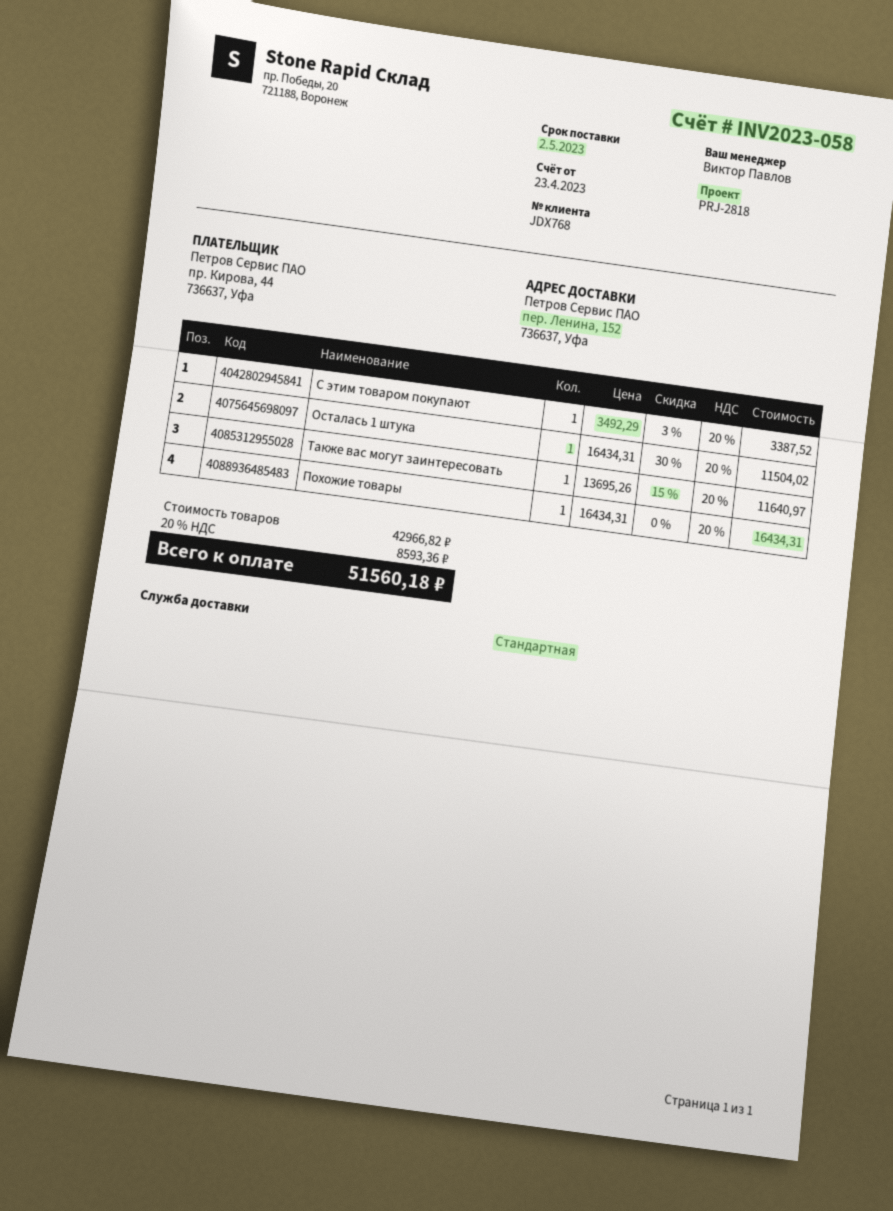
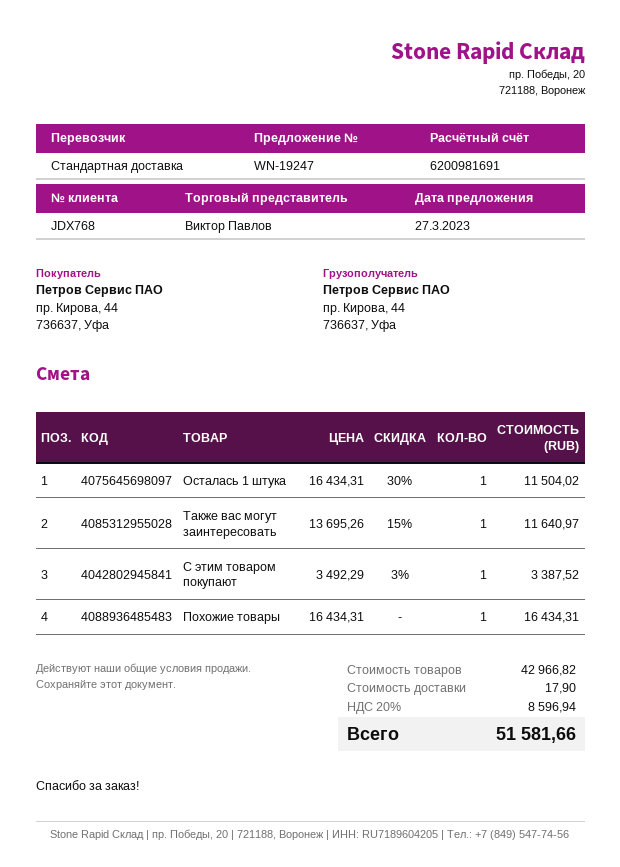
ship to: пер. Ленина, 152, 736637, Уфа -> пр. Кирова, 44, 736637, Уфа
shipping: none -> 17.90
tax: 20% = 8593.36 -> 20% = 8596.94
total: 51560.18 -> 51581.66

